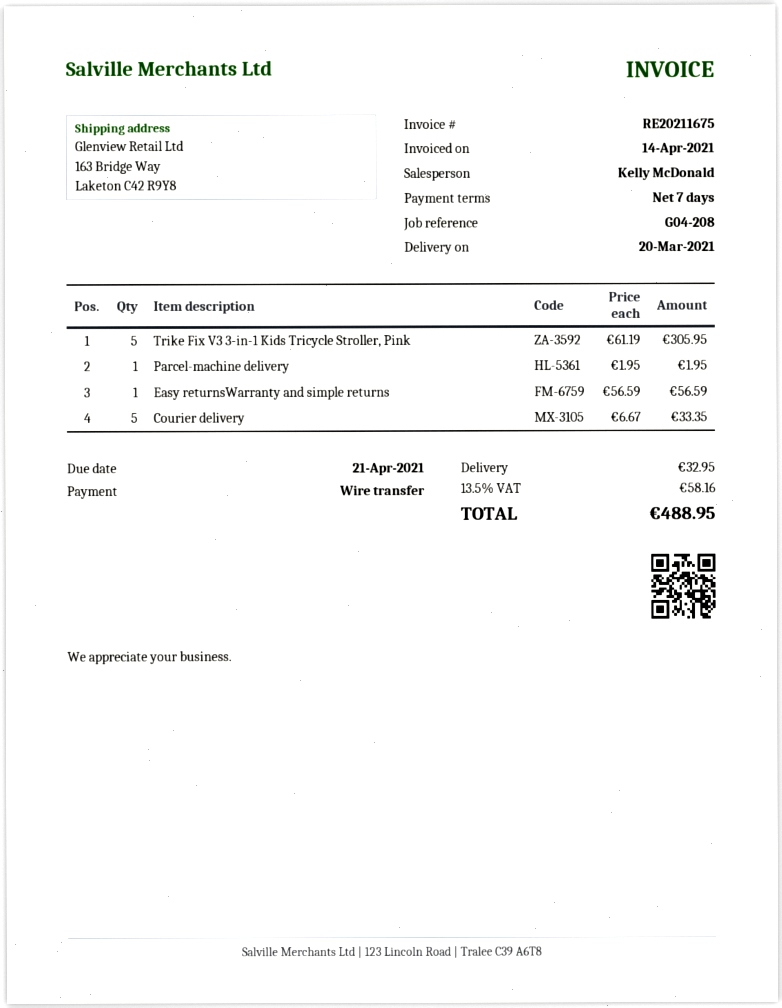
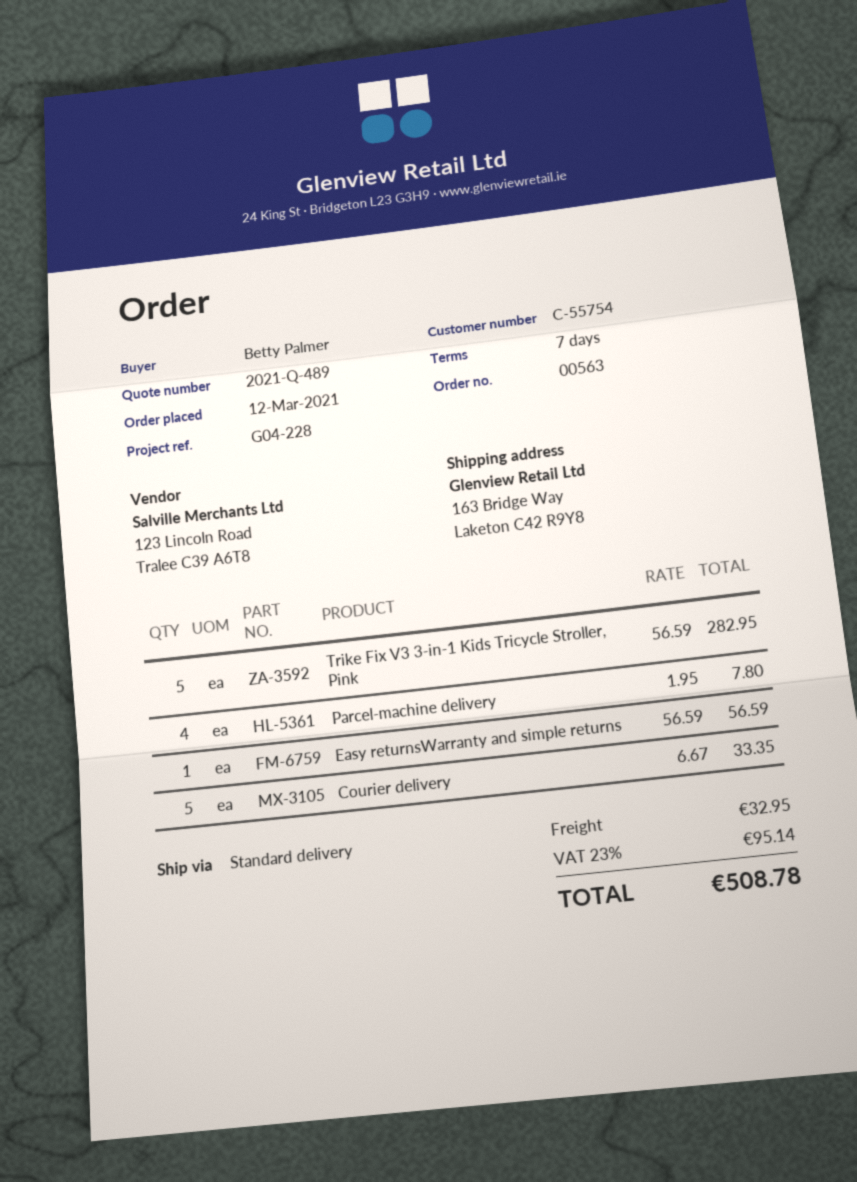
reference: G04-208 -> G04-228
Trike Fix V3 3-in-1 Kids Tricycle Stroller, Pink: 5 x 61.19 = 305.95 -> 5 x 56.59 = 282.95
Parcel-machine delivery: 1 x 1.95 = 1.95 -> 4 x 1.95 = 7.80
tax: 13.5% = 58.16 -> 23% = 95.14
total: 488.95 -> 508.78

